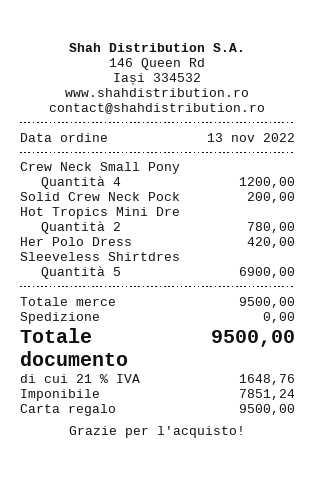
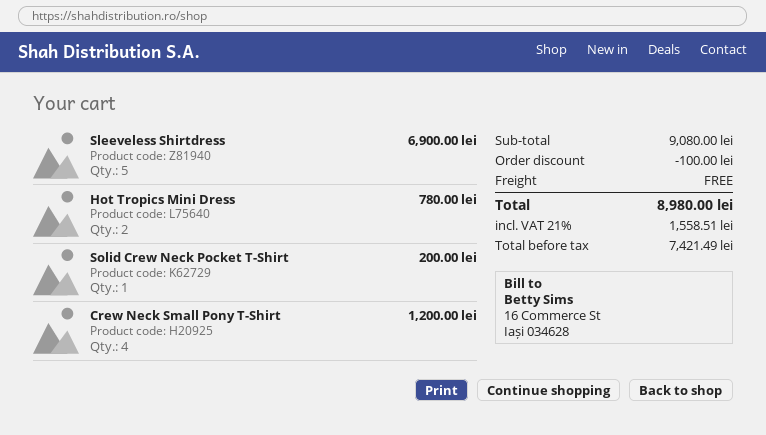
Her Polo Dress: 1 for 420.00 -> none
subtotal: 9500.00 -> 9080.00
discount: none -> 100.00
net: 7851.24 -> 7421.49
tax: 21% = 1648.76 -> 21% = 1558.51
total: 9500.00 -> 8980.00

